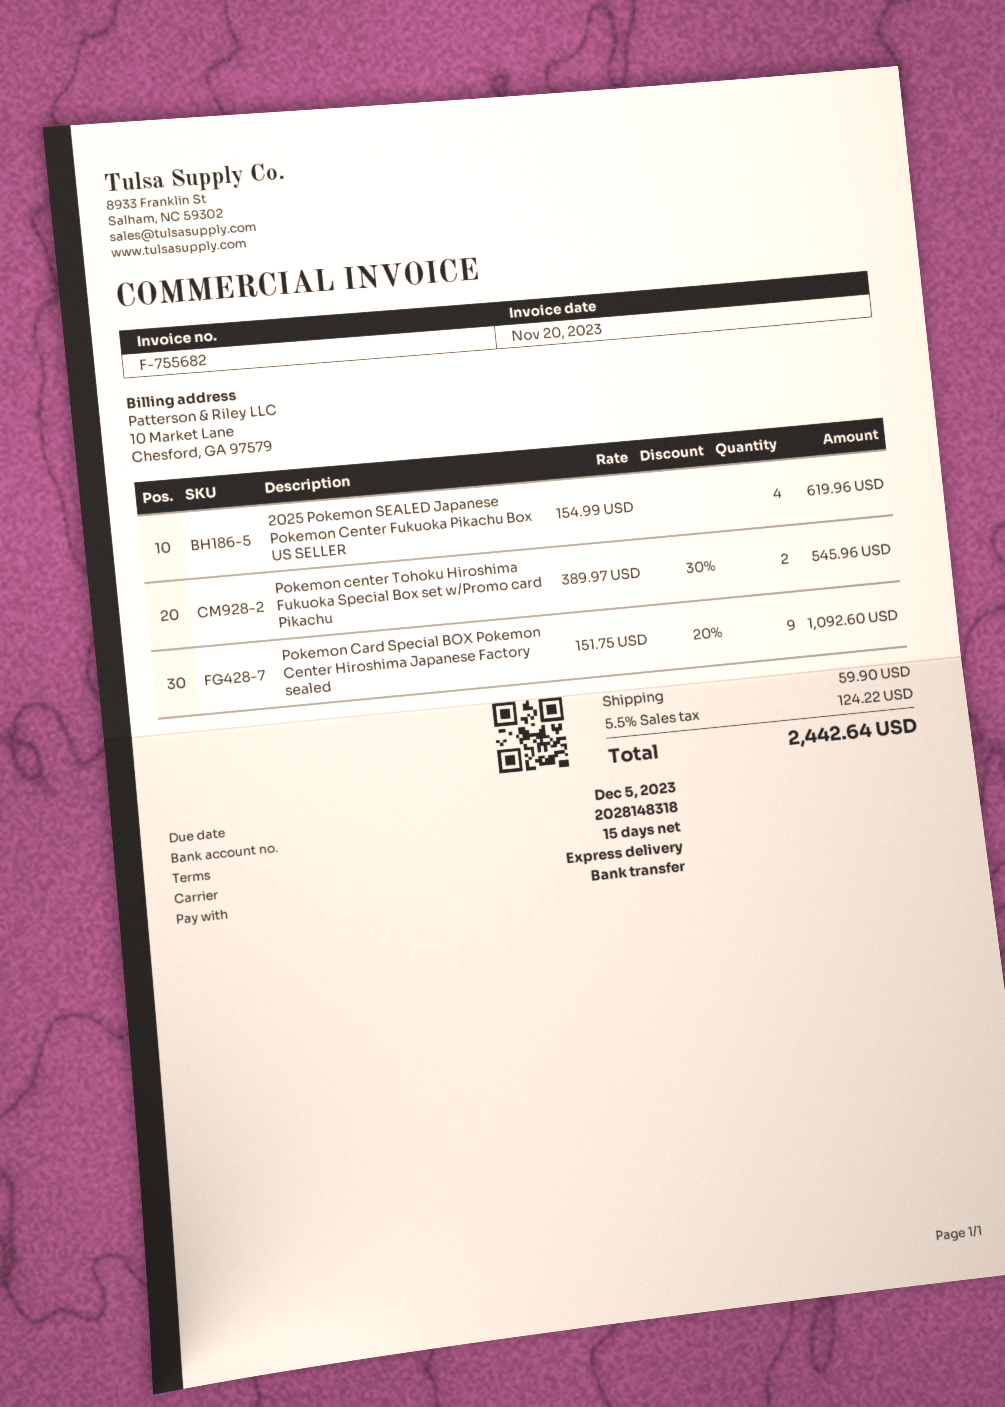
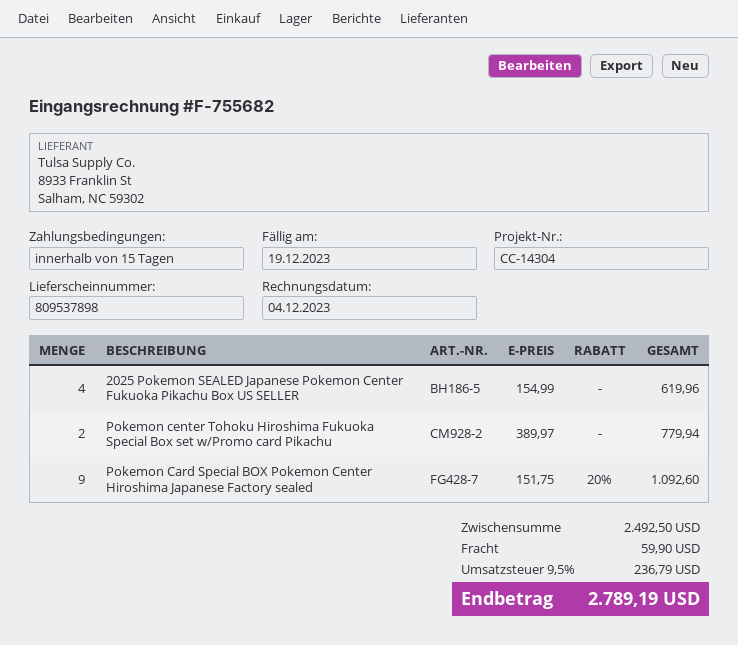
invoice date: 2023-11-20 -> 2023-12-04
due date: 2023-12-05 -> 2023-12-19
Pokemon center Tohoku Hiroshima Fukuoka Special Box set w/Promo card Pikachu: 2 x 389.97 - 30% = 545.96 -> 2 x 389.97 = 779.94
tax: 5.5% = 124.22 -> 9.5% = 236.79
total: 2442.64 -> 2789.19

